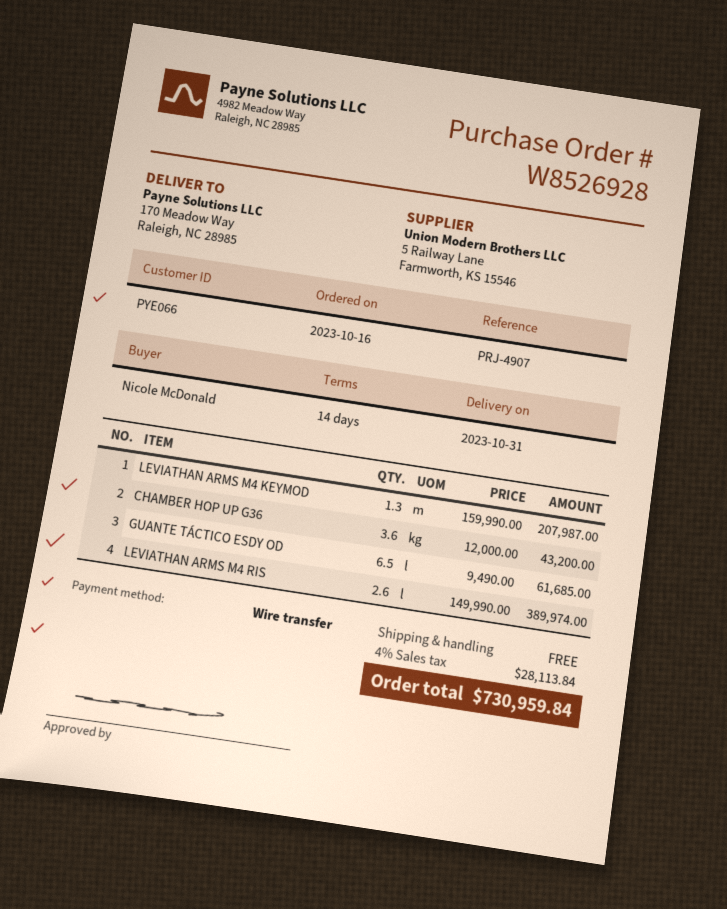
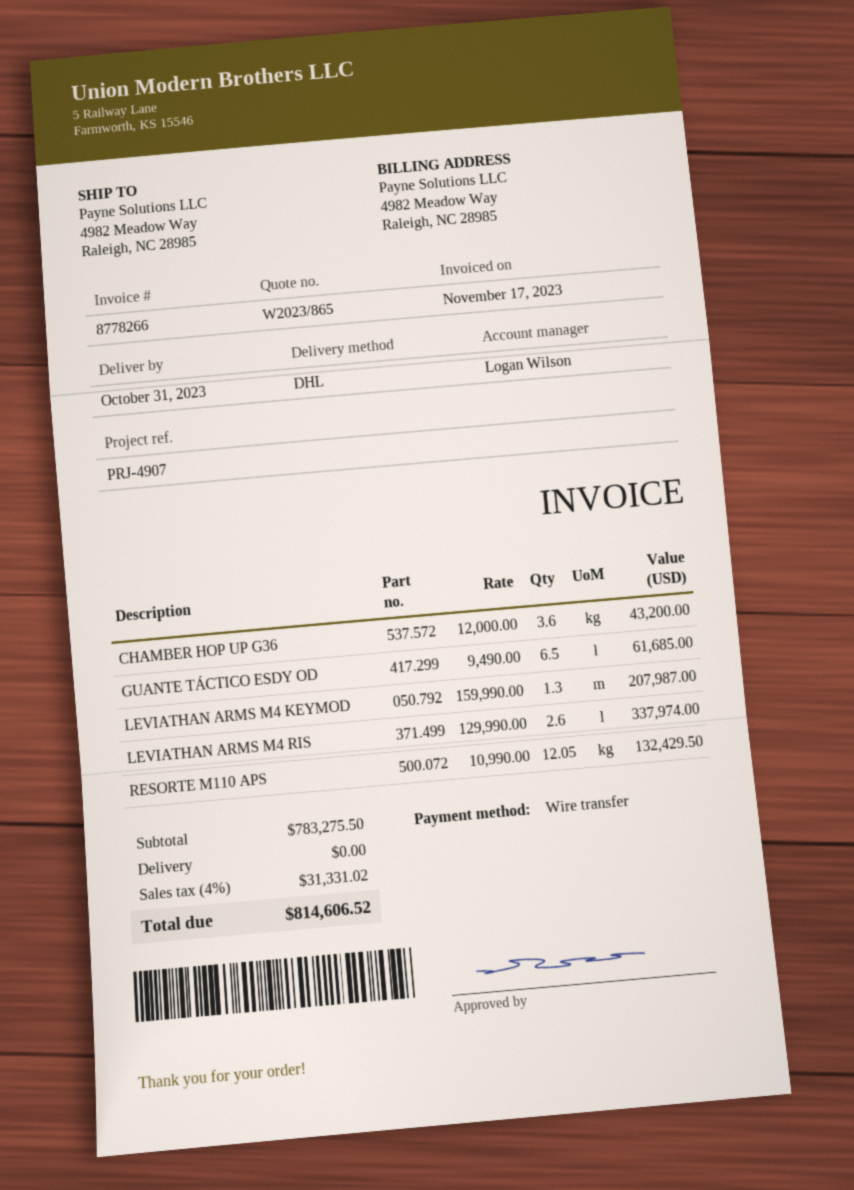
ship to: 170 Meadow Way, Raleigh, NC 28985 -> 4982 Meadow Way, Raleigh, NC 28985
LEVIATHAN ARMS M4 RIS: 2.6 x 149990.00 = 389974.00 -> 2.6 x 129990.00 = 337974.00
RESORTE M110 APS: none -> 12.05 x 10990.00 = 132429.50
tax: 4% = 28113.84 -> 4% = 31331.02
total: 730959.84 -> 814606.52

